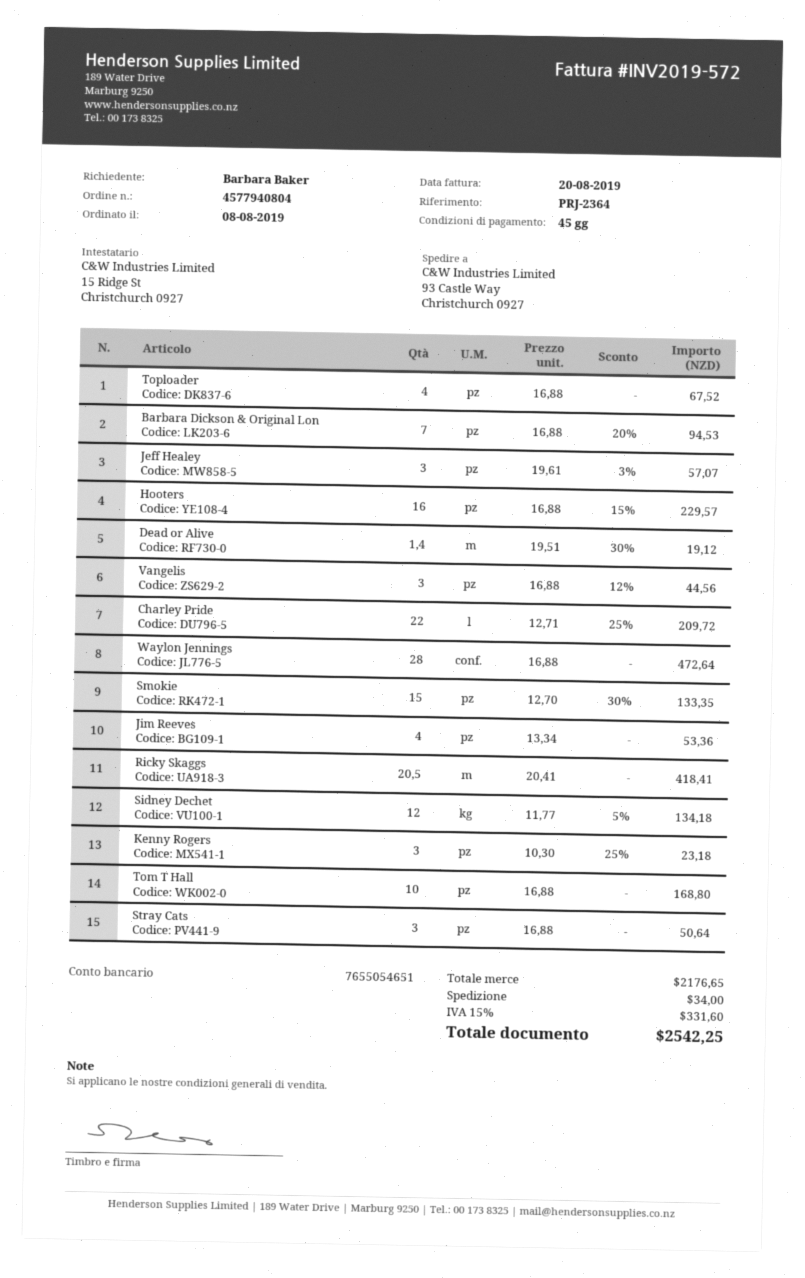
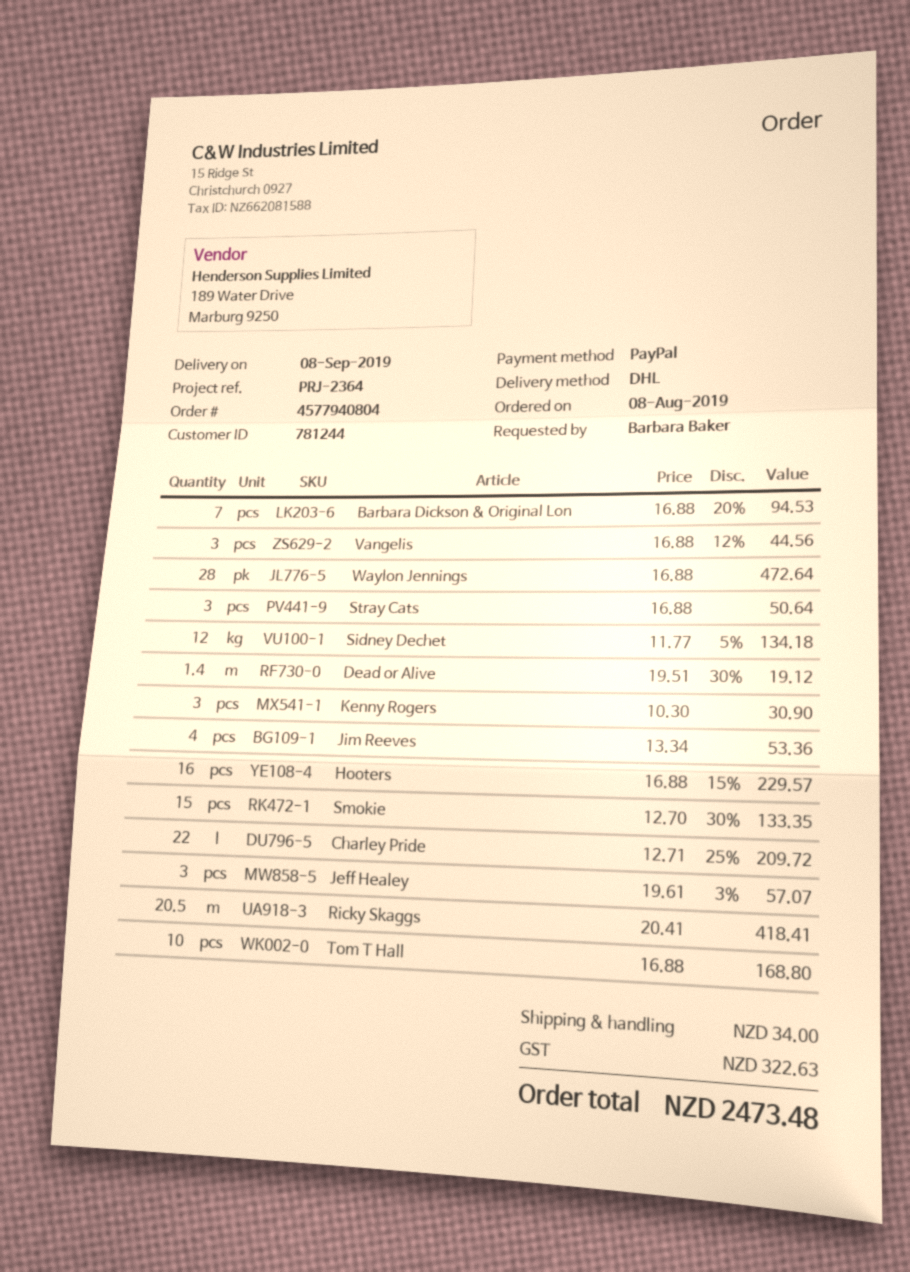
Toploader: 4 x 16.88 = 67.52 -> none
Kenny Rogers: 3 x 10.30 - 25% = 23.18 -> 3 x 10.30 = 30.90
tax: 331.60 -> 322.63
total: 2542.25 -> 2473.48

